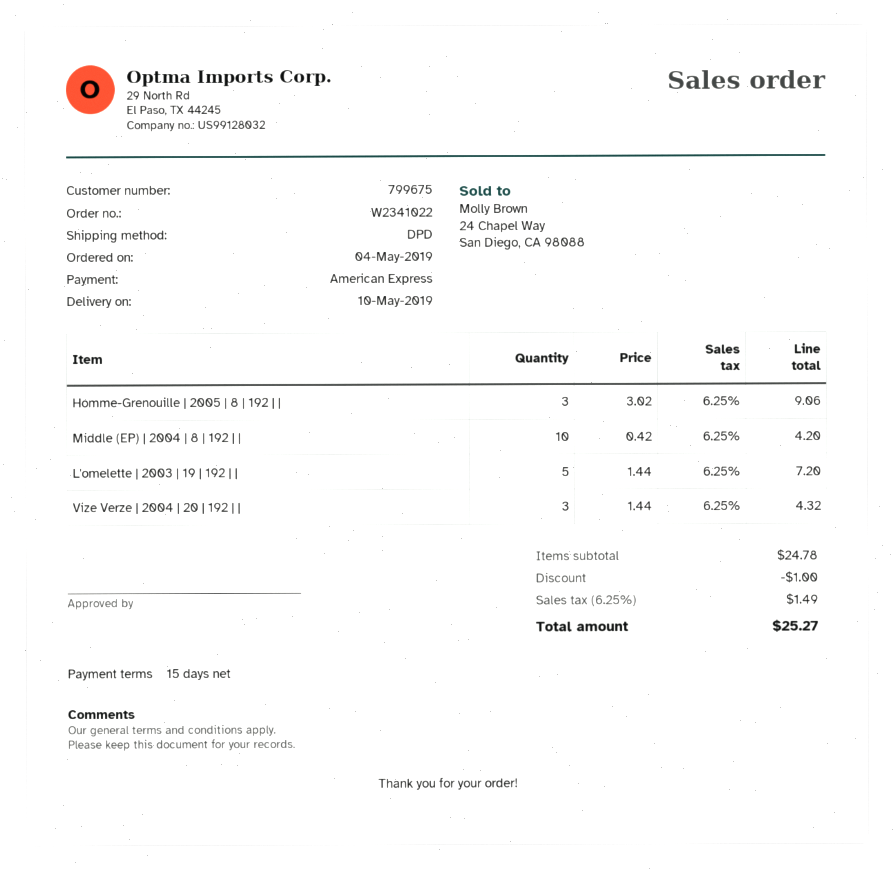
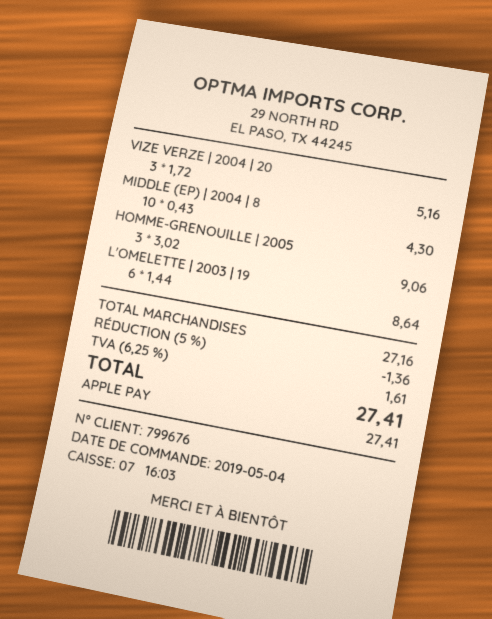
customer number: 799675 -> 799676
payment method: American Express -> Apple Pay
Middle (EP) | 2004 | 8 | 192 | |: 10 x 0.42 = 4.20 -> 10 x 0.43 = 4.30
L'omelette | 2003 | 19 | 192 | |: 5 x 1.44 = 7.20 -> 6 x 1.44 = 8.64
Vize Verze | 2004 | 20 | 192 | |: 3 x 1.44 = 4.32 -> 3 x 1.72 = 5.16
subtotal: 24.78 -> 27.16
discount: 1.00 -> 1.36
tax: 6.25% = 1.49 -> 6.25% = 1.61
total: 25.27 -> 27.41

